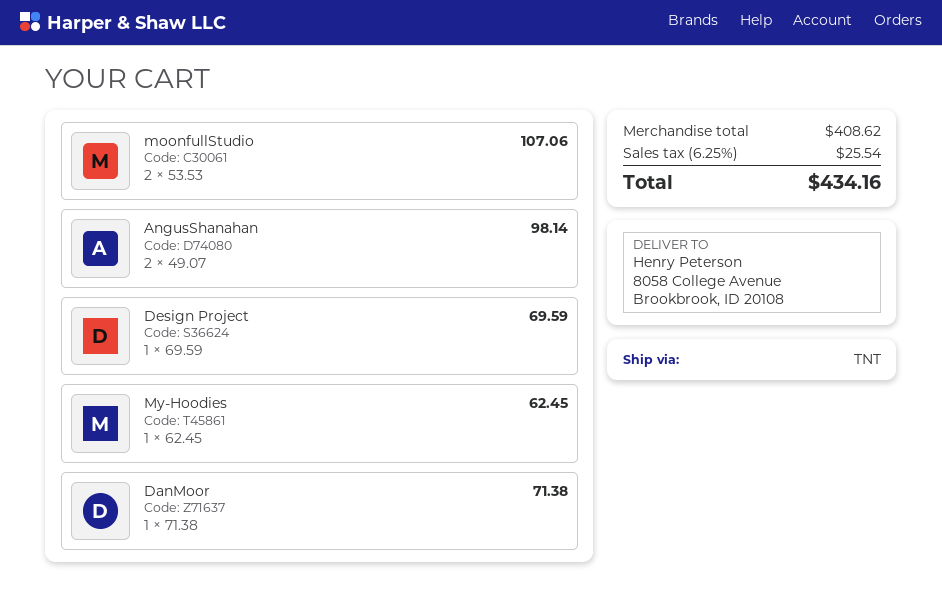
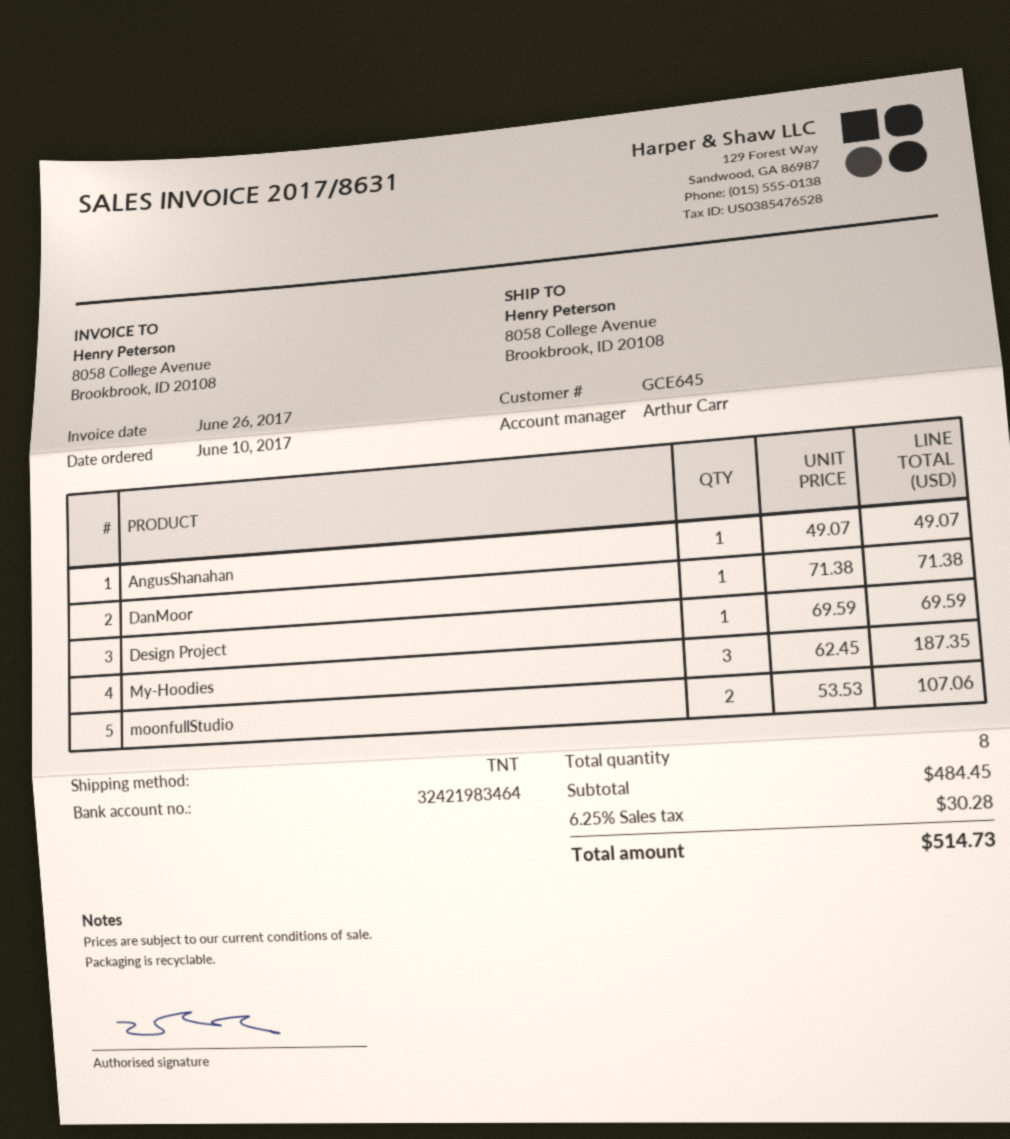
AngusShanahan: 2 x 49.07 = 98.14 -> 1 x 49.07 = 49.07
My-Hoodies: 1 x 62.45 = 62.45 -> 3 x 62.45 = 187.35
subtotal: 408.62 -> 484.45
tax: 6.25% = 25.54 -> 6.25% = 30.28
total: 434.16 -> 514.73

